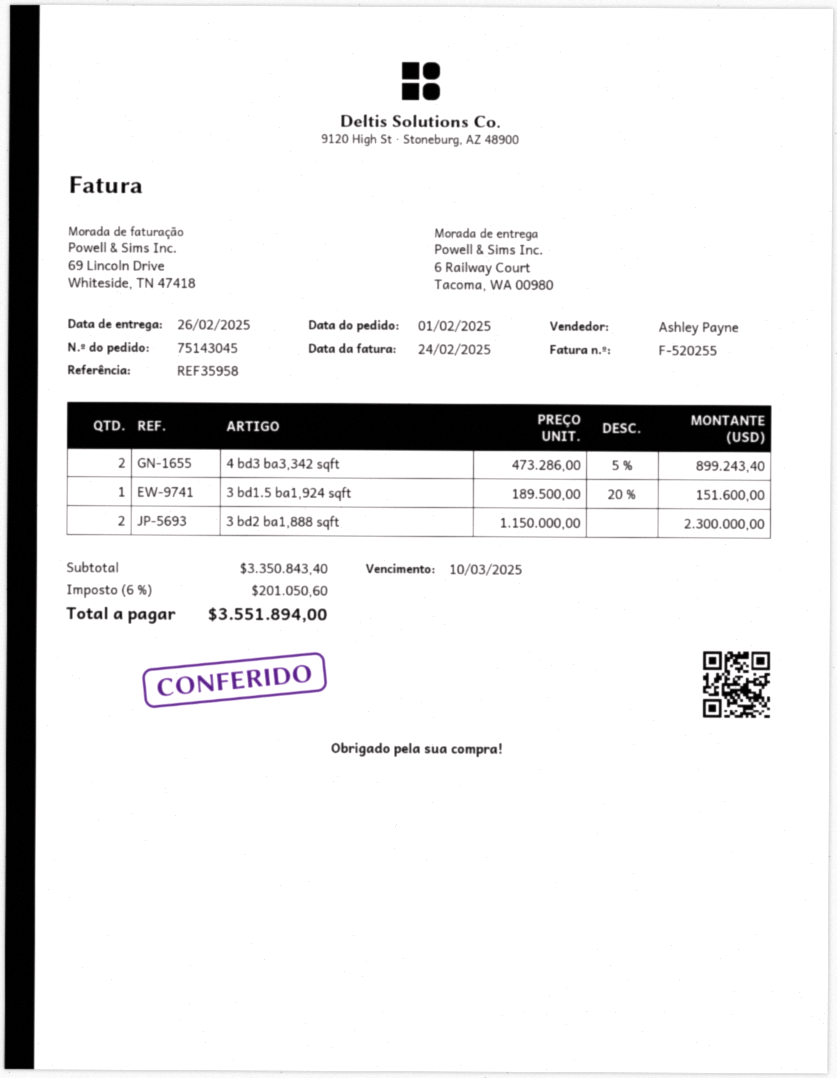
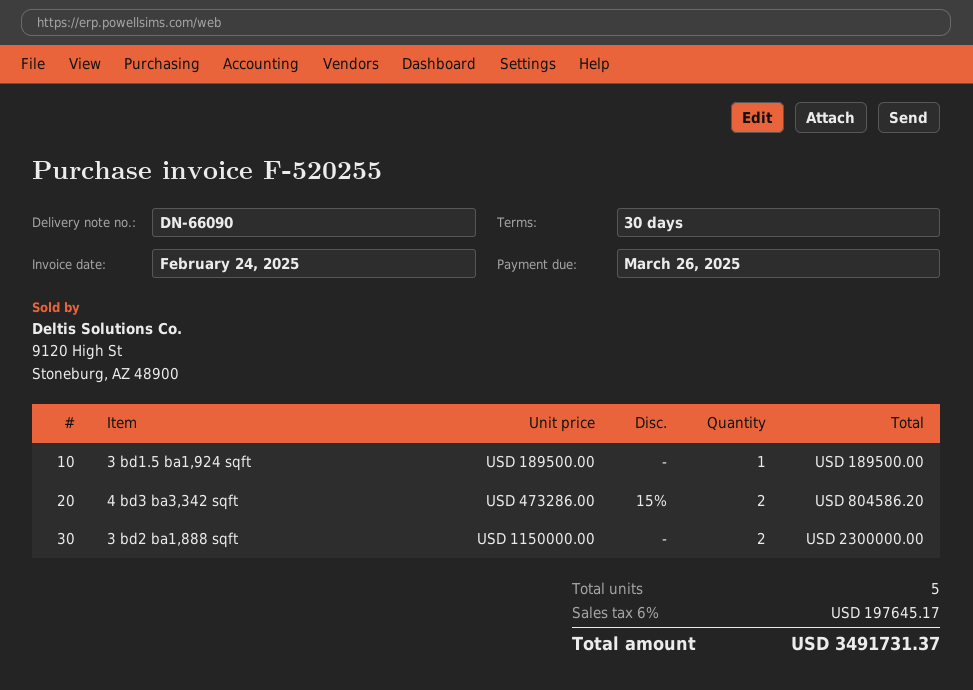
due date: 2025-03-10 -> 2025-03-26
4 bd3 ba3,342 sqft: 2 x 473286.00 - 5% = 899243.40 -> 2 x 473286.00 - 15% = 804586.20
3 bd1.5 ba1,924 sqft: 1 x 189500.00 - 20% = 151600.00 -> 1 x 189500.00 = 189500.00
tax: 6% = 201050.60 -> 6% = 197645.17
total: 3551894.00 -> 3491731.37

